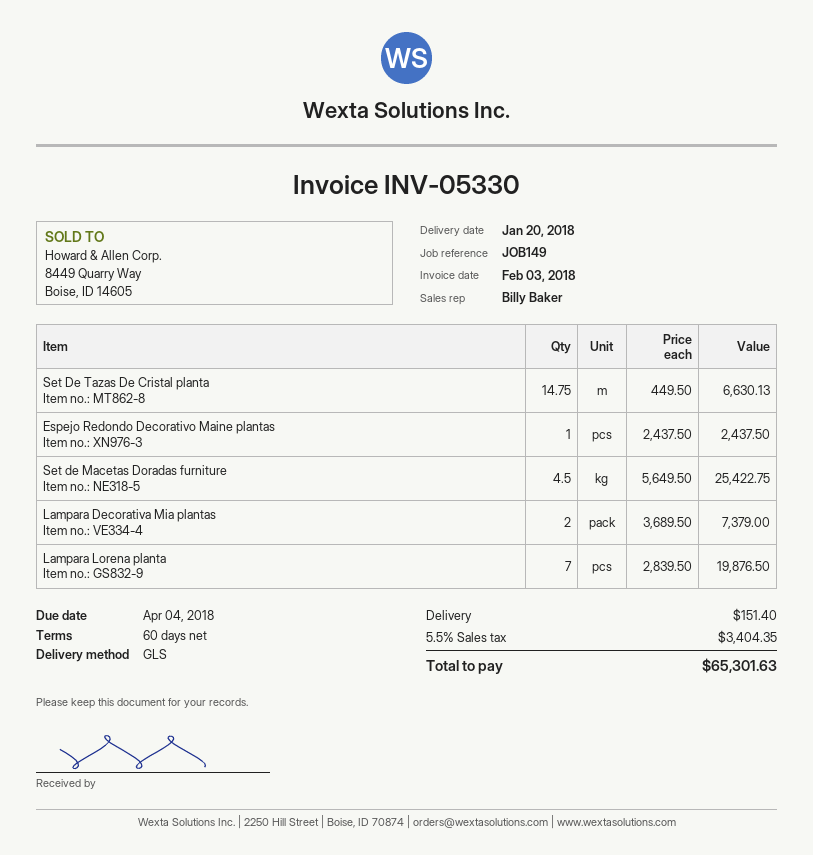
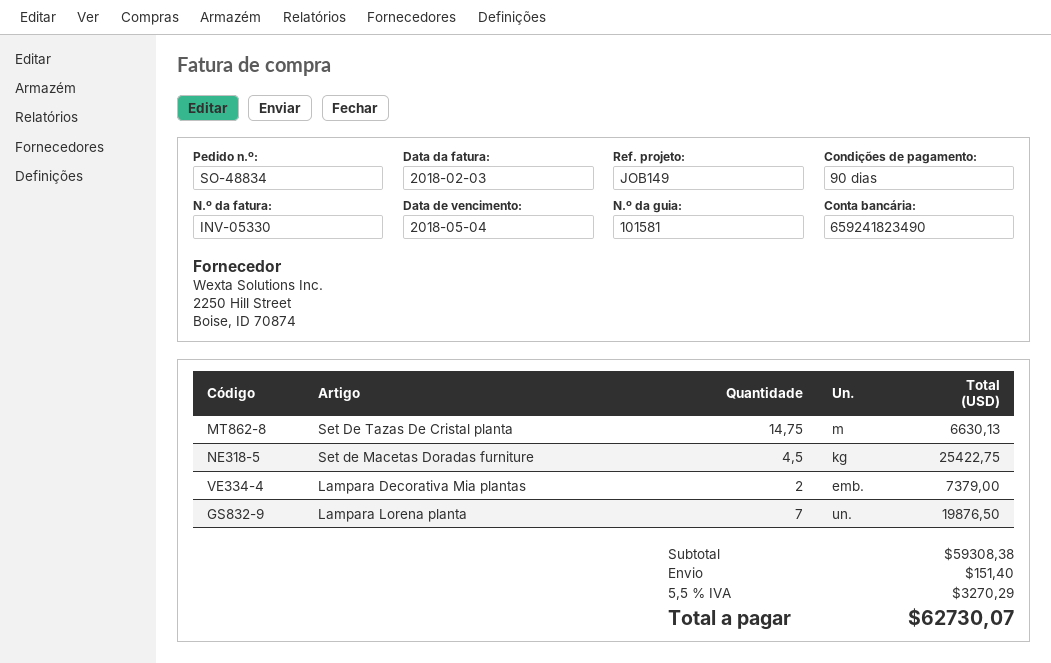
payment terms: 60 days -> 90 days
due date: 2018-04-04 -> 2018-05-04
Espejo Redondo Decorativo Maine plantas: 1 for 2437.50 -> none
tax: 5.5% = 3404.35 -> 5.5% = 3270.29
total: 65301.63 -> 62730.07

